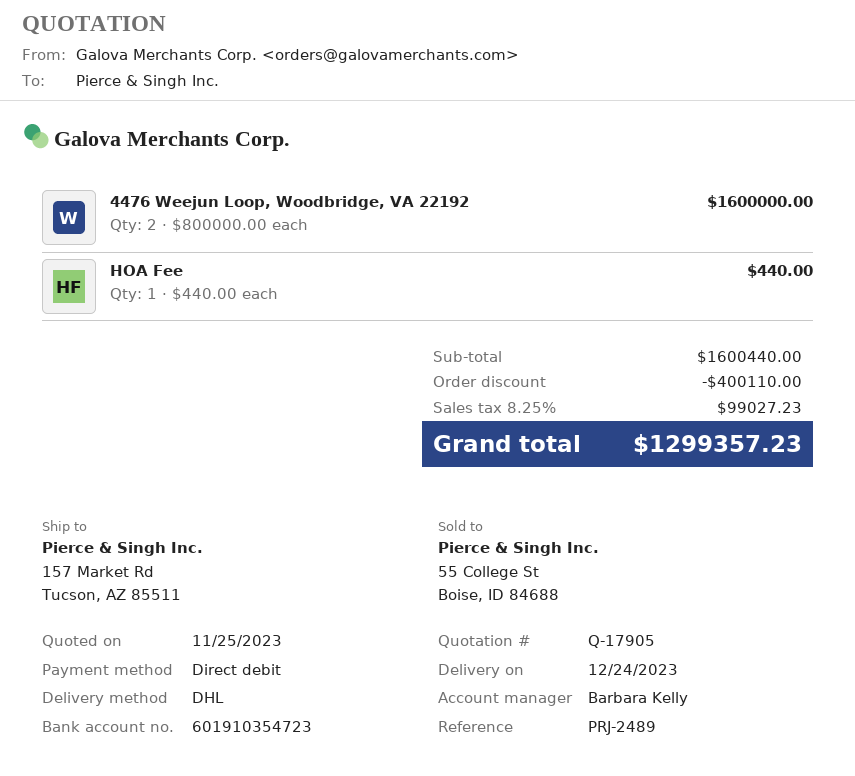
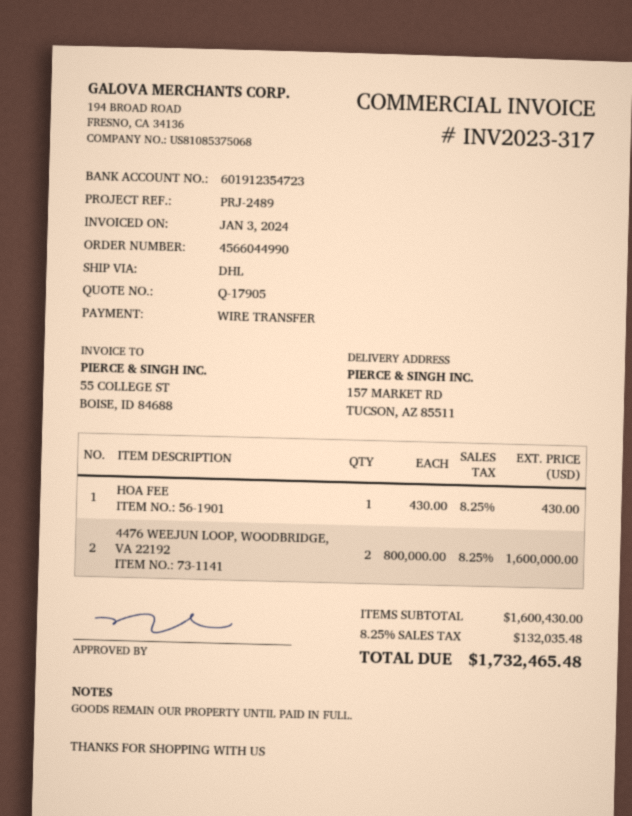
payment method: direct debit -> bank transfer
bank account: 601910354723 -> 601912354723
HOA Fee: 1 x 440.00 = 440.00 -> 1 x 430.00 = 430.00
subtotal: 1600440.00 -> 1600430.00
discount: 400110.00 -> none
tax: 8.25% = 99027.23 -> 8.25% = 132035.48
total: 1299357.23 -> 1732465.48

